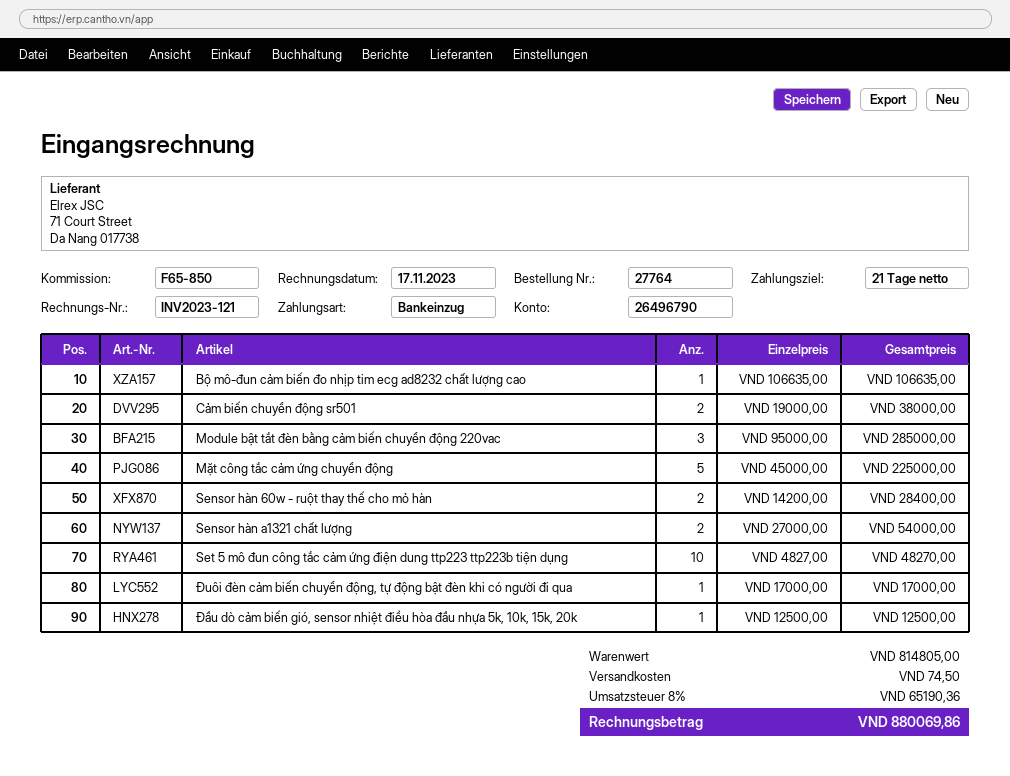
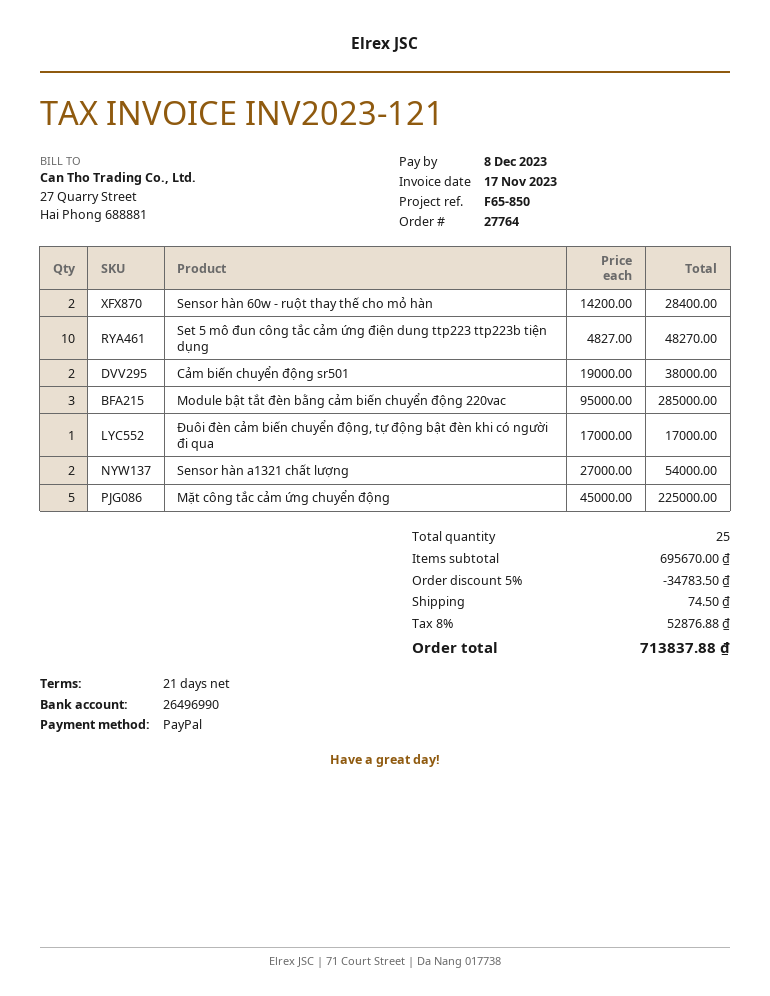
payment method: direct debit -> PayPal
bank account: 26496790 -> 26496990
Bộ mô-đun cảm biến đo nhịp tim ecg ad8232 chất lượng cao: 1 x 106635.00 = 106635.00 -> none
Đầu dò cảm biến gió, sensor nhiệt điều hòa đầu nhựa 5k, 10k, 15k, 20k: 1 x 12500.00 = 12500.00 -> none
subtotal: 814805.00 -> 695670.00
discount: none -> 5% = 34783.50
tax: 8% = 65190.36 -> 8% = 52876.88
total: 880069.86 -> 713837.88

